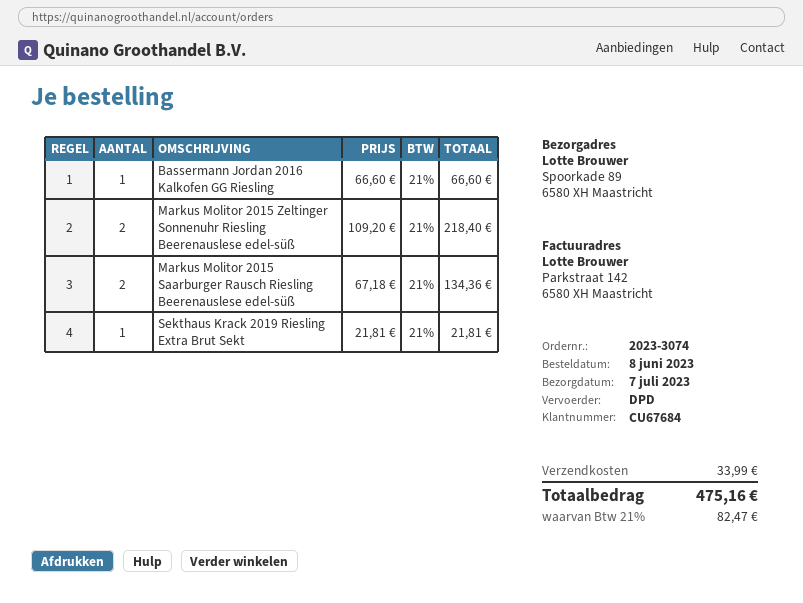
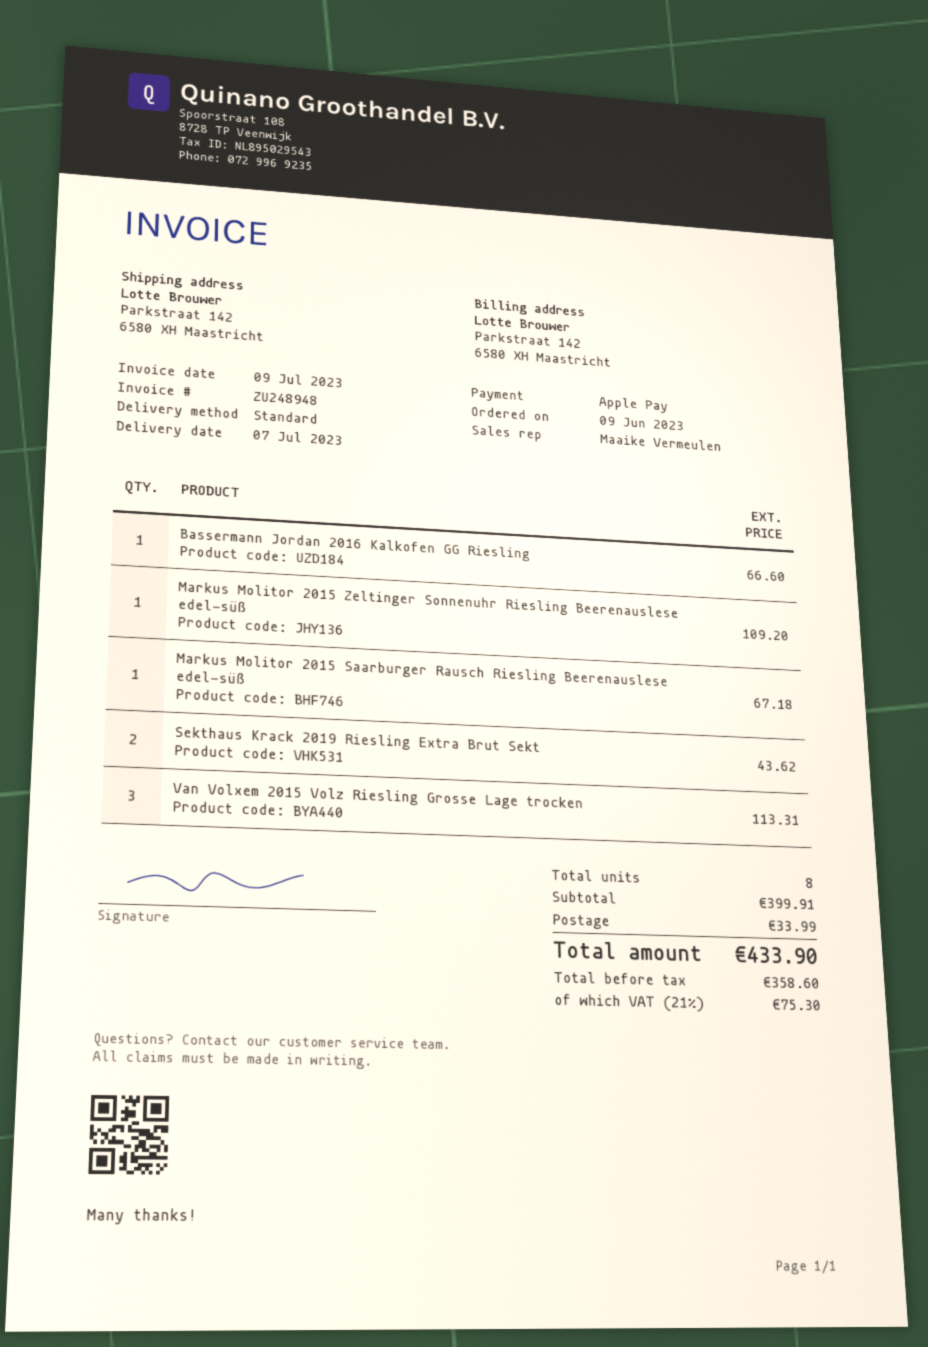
order date: 2023-06-08 -> 2023-06-09
shipping method: DPD -> standard
ship to: Spoorkade 89, 6580 XH Maastricht -> Parkstraat 142, 6580 XH Maastricht
Markus Molitor 2015 Zeltinger Sonnenuhr Riesling Beerenauslese edel-süß: 2 for 218.40 -> 1 for 109.20
Markus Molitor 2015 Saarburger Rausch Riesling Beerenauslese edel-süß: 2 for 134.36 -> 1 for 67.18
Sekthaus Krack 2019 Riesling Extra Brut Sekt: 1 for 21.81 -> 2 for 43.62
Van Volxem 2015 Volz Riesling Grosse Lage trocken: none -> 3 for 113.31
tax: 21% = 82.47 -> 21% = 75.30
total: 475.16 -> 433.90

